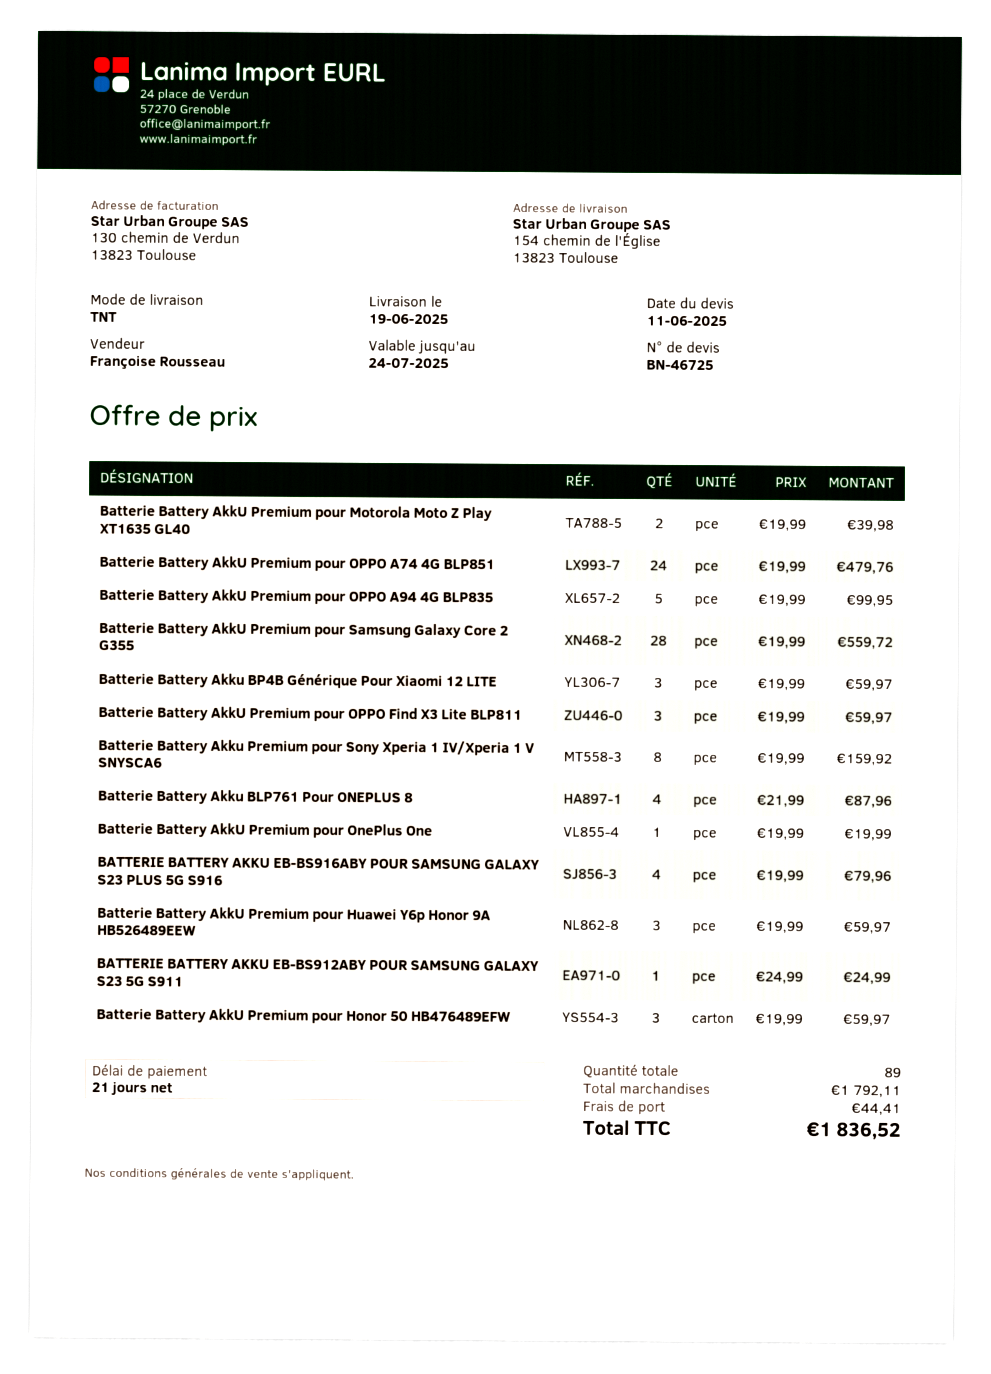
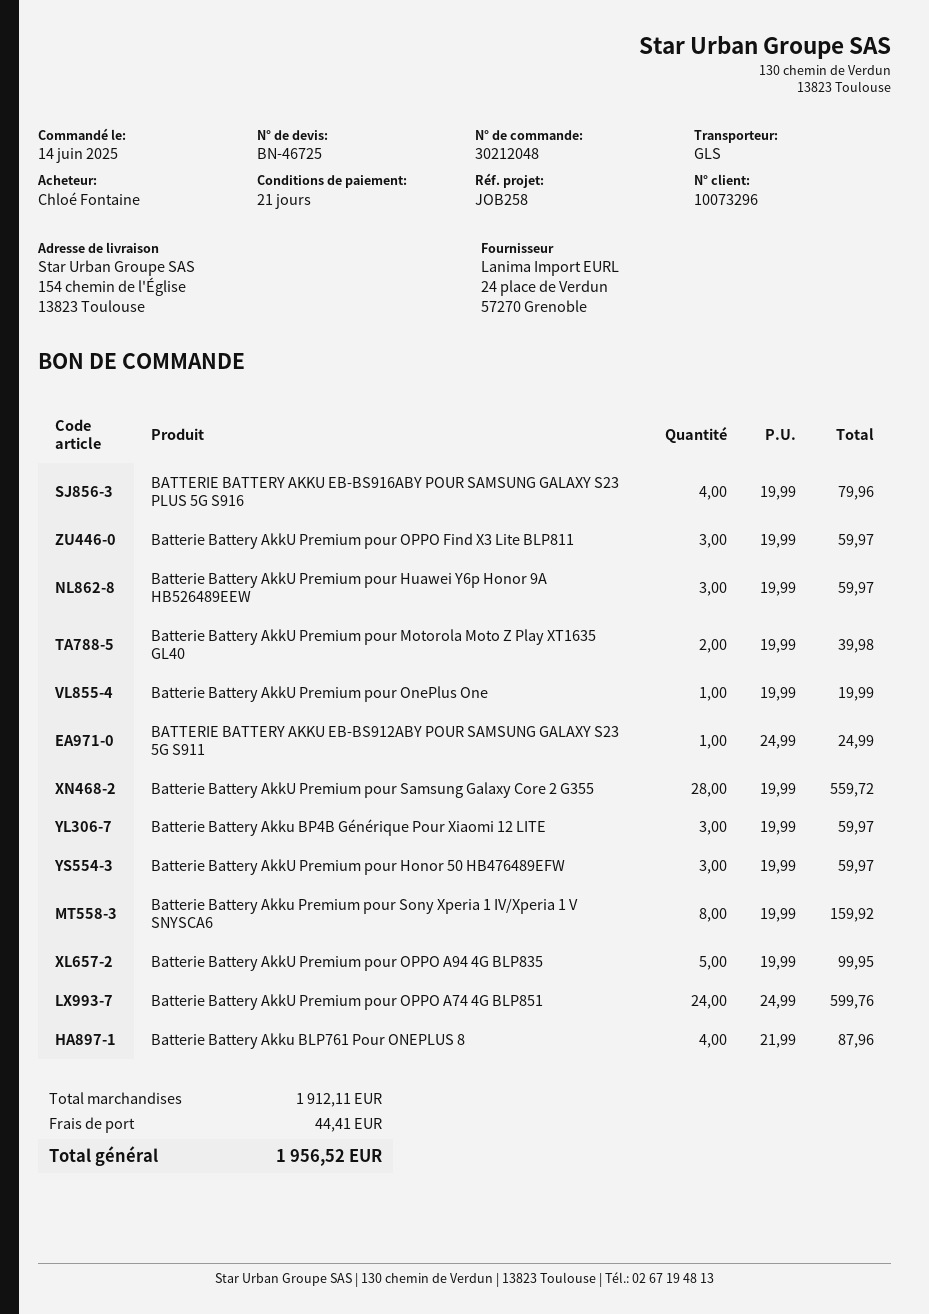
shipping method: TNT -> GLS
Batterie Battery AkkU Premium pour OPPO A74 4G BLP851: 24 x 19.99 = 479.76 -> 24 x 24.99 = 599.76
subtotal: 1792.11 -> 1912.11
total: 1836.52 -> 1956.52

